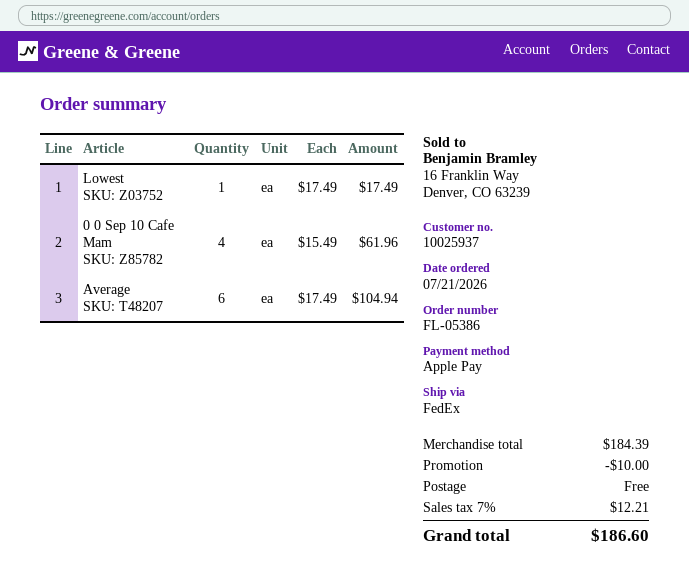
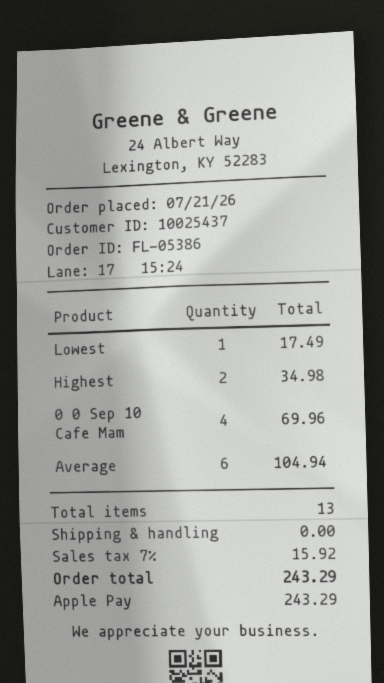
customer number: 10025937 -> 10025437
0 0 Sep 10 Cafe Mam: 4 for 61.96 -> 4 for 69.96
Highest: none -> 2 for 34.98
discount: 10.00 -> none
tax: 7% = 12.21 -> 7% = 15.92
total: 186.60 -> 243.29

